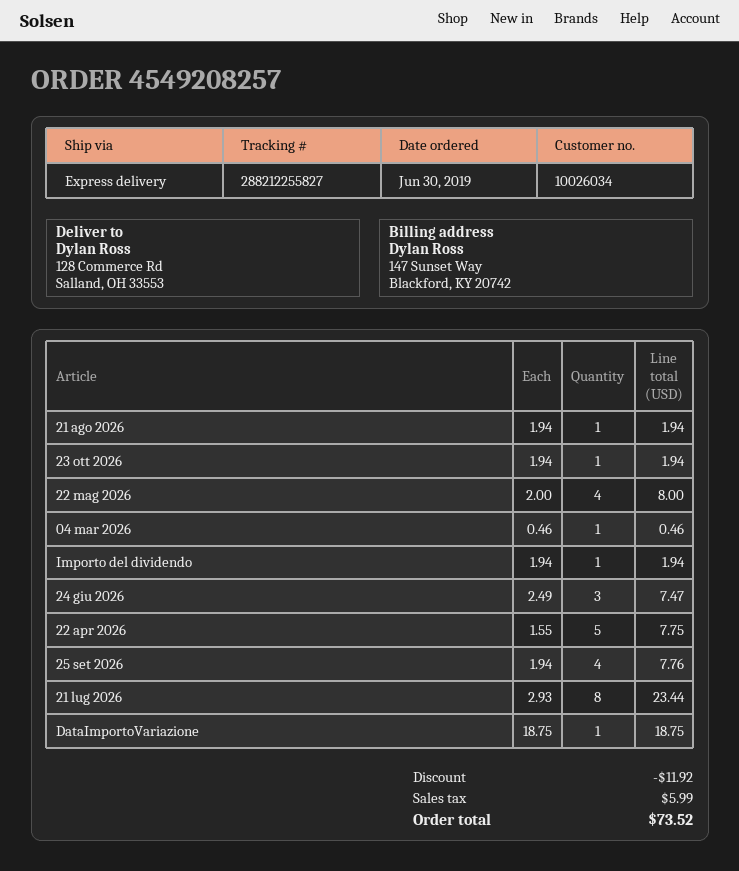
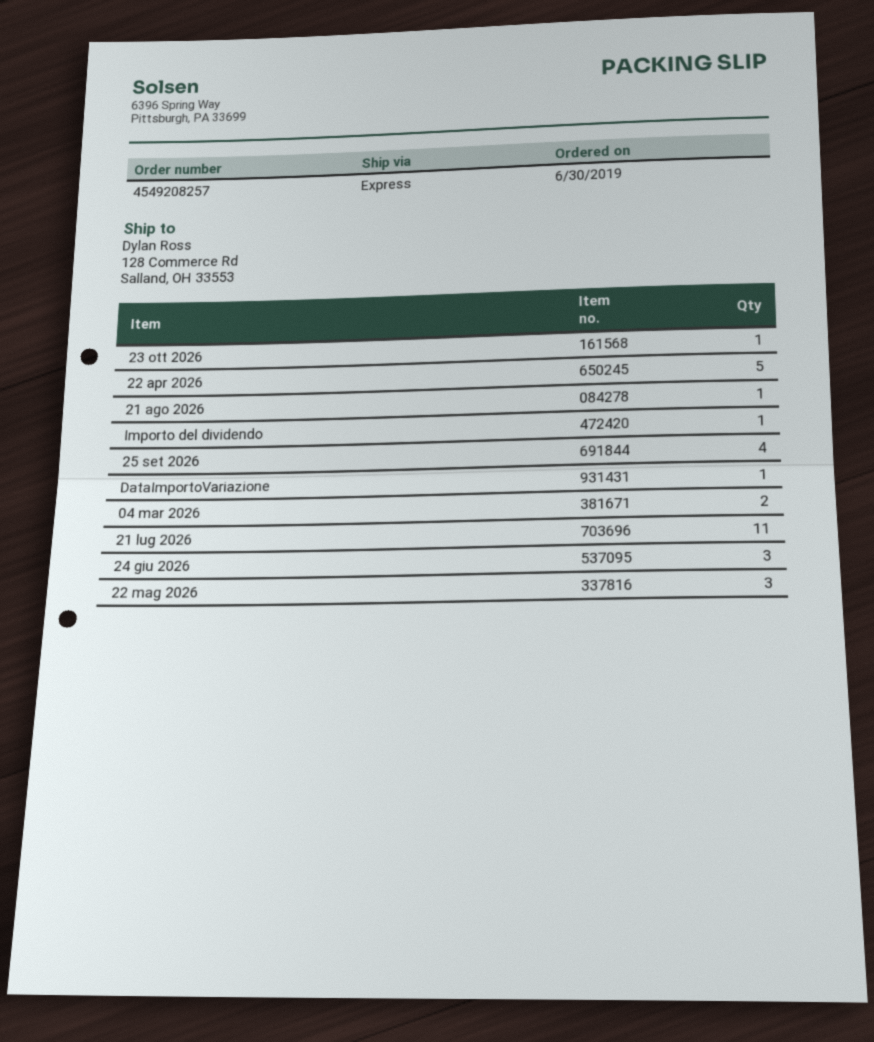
22 mag 2026: 4 -> 3
04 mar 2026: 1 -> 2
21 lug 2026: 8 -> 11

